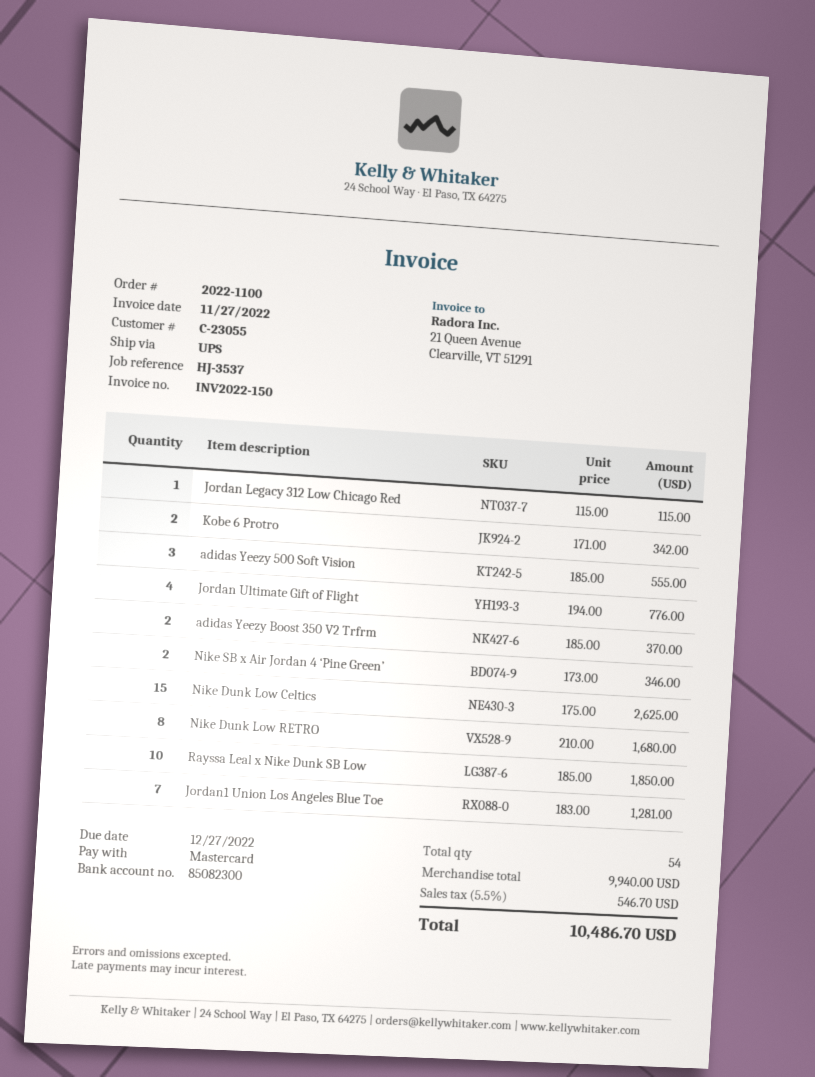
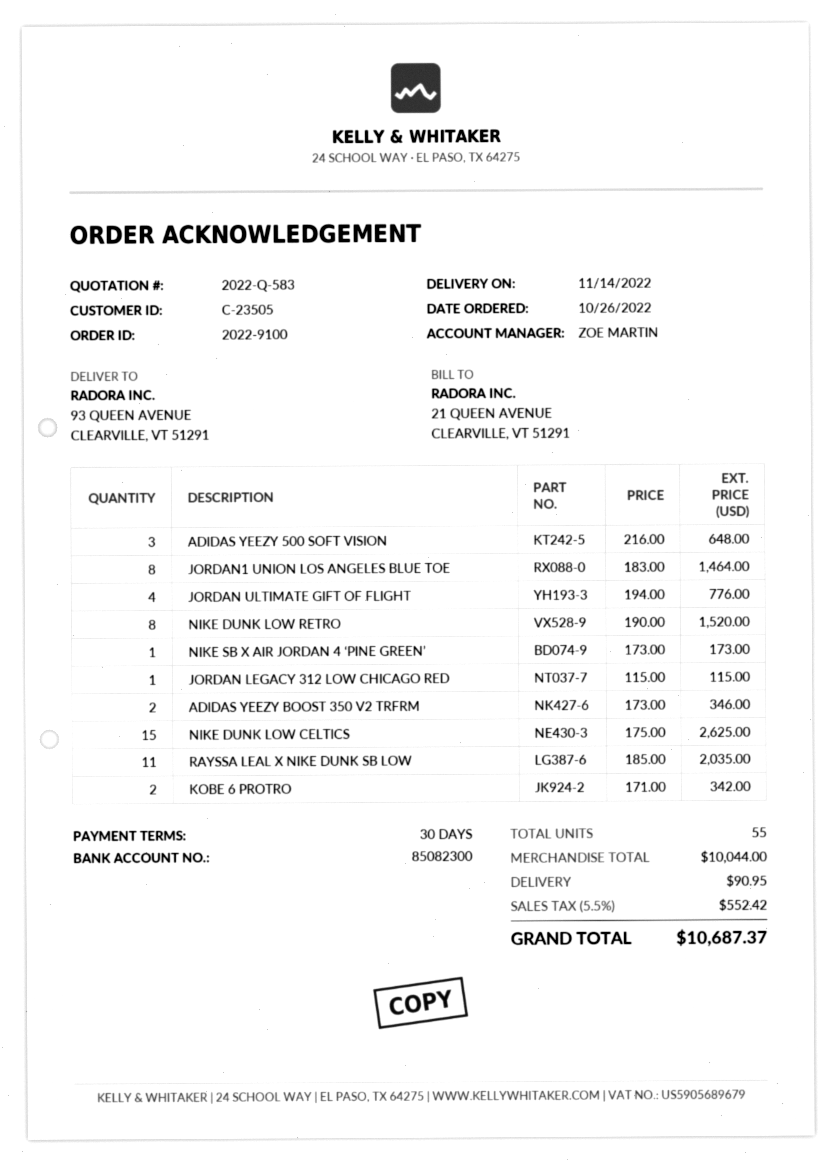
order number: 2022-1100 -> 2022-9100
customer number: C-23055 -> C-23505
adidas Yeezy 500 Soft Vision: 3 x 185.00 = 555.00 -> 3 x 216.00 = 648.00
adidas Yeezy Boost 350 V2 Trfrm: 2 x 185.00 = 370.00 -> 2 x 173.00 = 346.00
Nike SB x Air Jordan 4 ‘Pine Green’: 2 x 173.00 = 346.00 -> 1 x 173.00 = 173.00
Nike Dunk Low RETRO: 8 x 210.00 = 1680.00 -> 8 x 190.00 = 1520.00
Rayssa Leal x Nike Dunk SB Low: 10 x 185.00 = 1850.00 -> 11 x 185.00 = 2035.00
Jordan1 Union Los Angeles Blue Toe: 7 x 183.00 = 1281.00 -> 8 x 183.00 = 1464.00
total quantity: 54 -> 55
subtotal: 9940.00 -> 10044.00
shipping: none -> 90.95
tax: 5.5% = 546.70 -> 5.5% = 552.42
total: 10486.70 -> 10687.37

